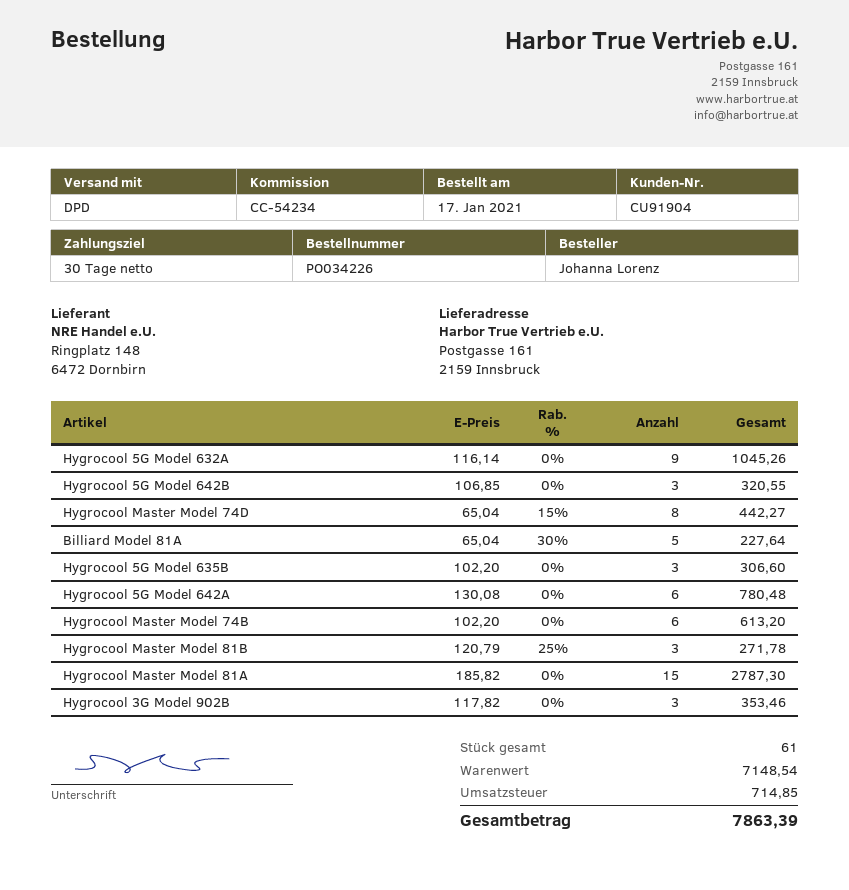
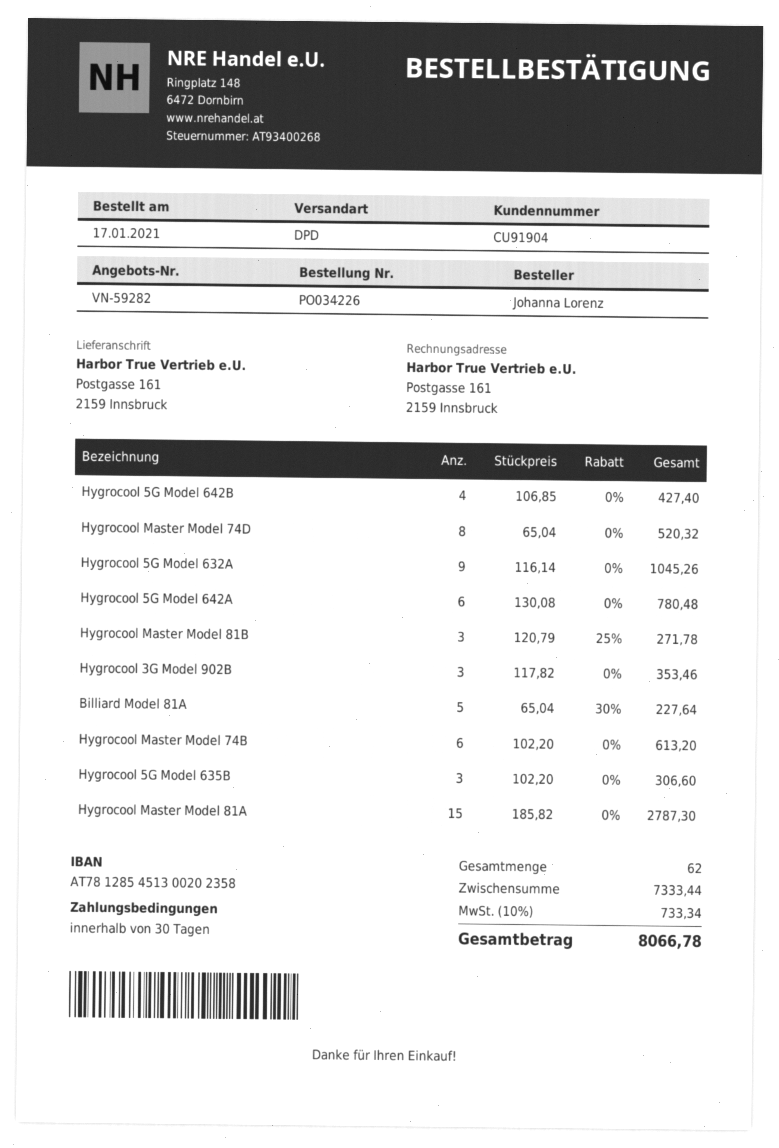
Hygrocool 5G Model 642B: 3 x 106.85 = 320.55 -> 4 x 106.85 = 427.40
Hygrocool Master Model 74D: 8 x 65.04 - 15% = 442.27 -> 8 x 65.04 = 520.32
total quantity: 61 -> 62
subtotal: 7148.54 -> 7333.44
tax: 714.85 -> 733.34
total: 7863.39 -> 8066.78

